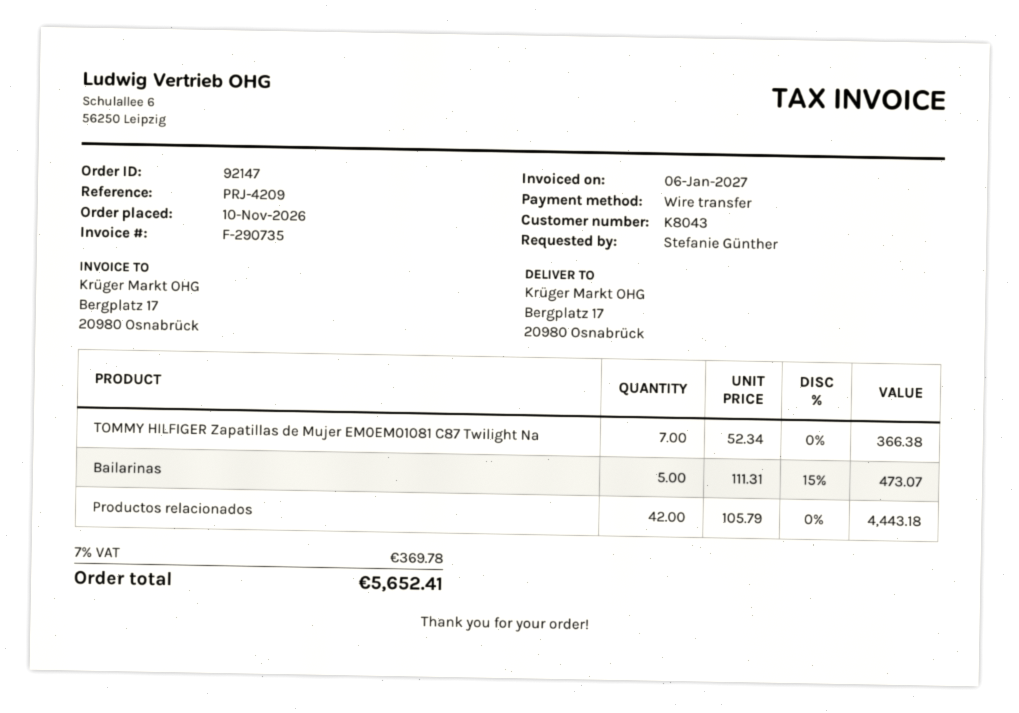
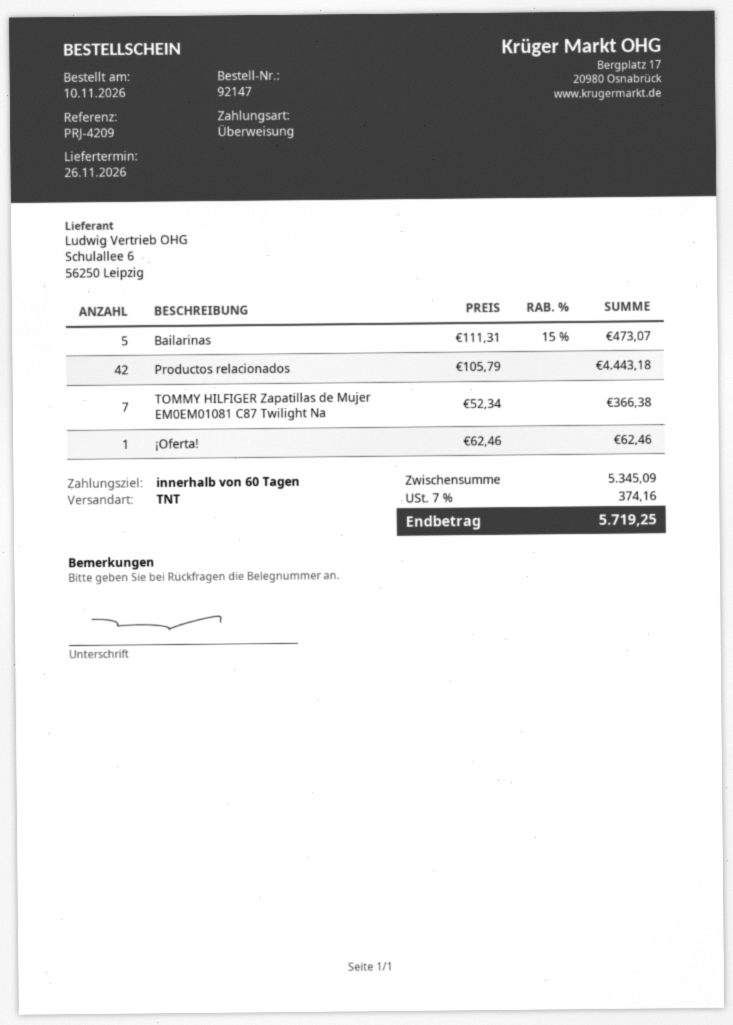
¡Oferta!: none -> 1 x 62.46 = 62.46
tax: 7% = 369.78 -> 7% = 374.16
total: 5652.41 -> 5719.25

